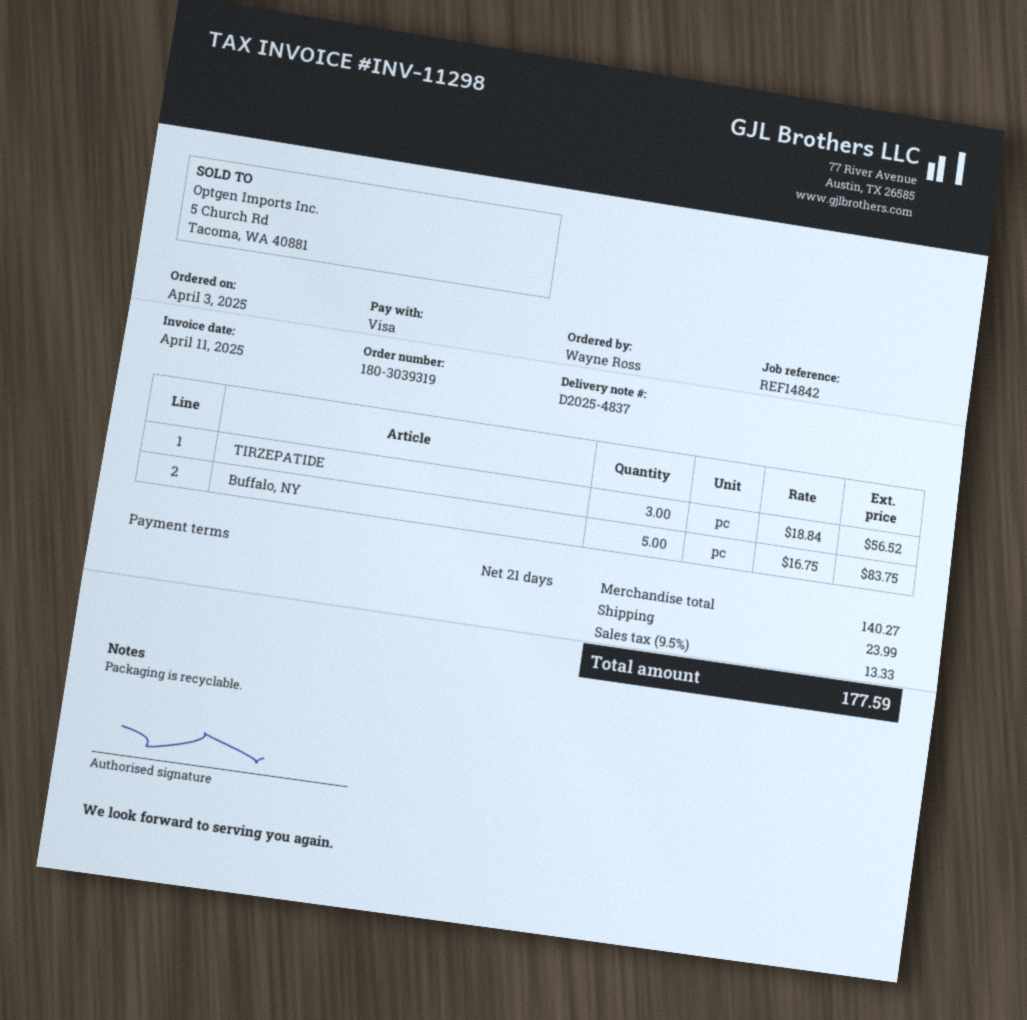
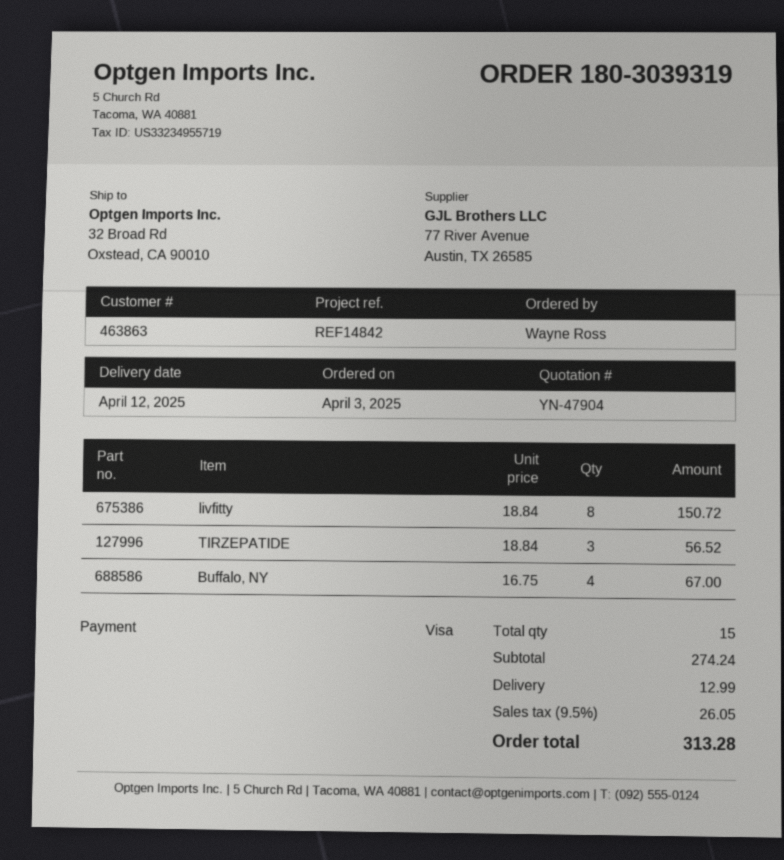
Buffalo, NY: 5 x 16.75 = 83.75 -> 4 x 16.75 = 67.00
livfitty: none -> 8 x 18.84 = 150.72
subtotal: 140.27 -> 274.24
shipping: 23.99 -> 12.99
tax: 9.5% = 13.33 -> 9.5% = 26.05
total: 177.59 -> 313.28

